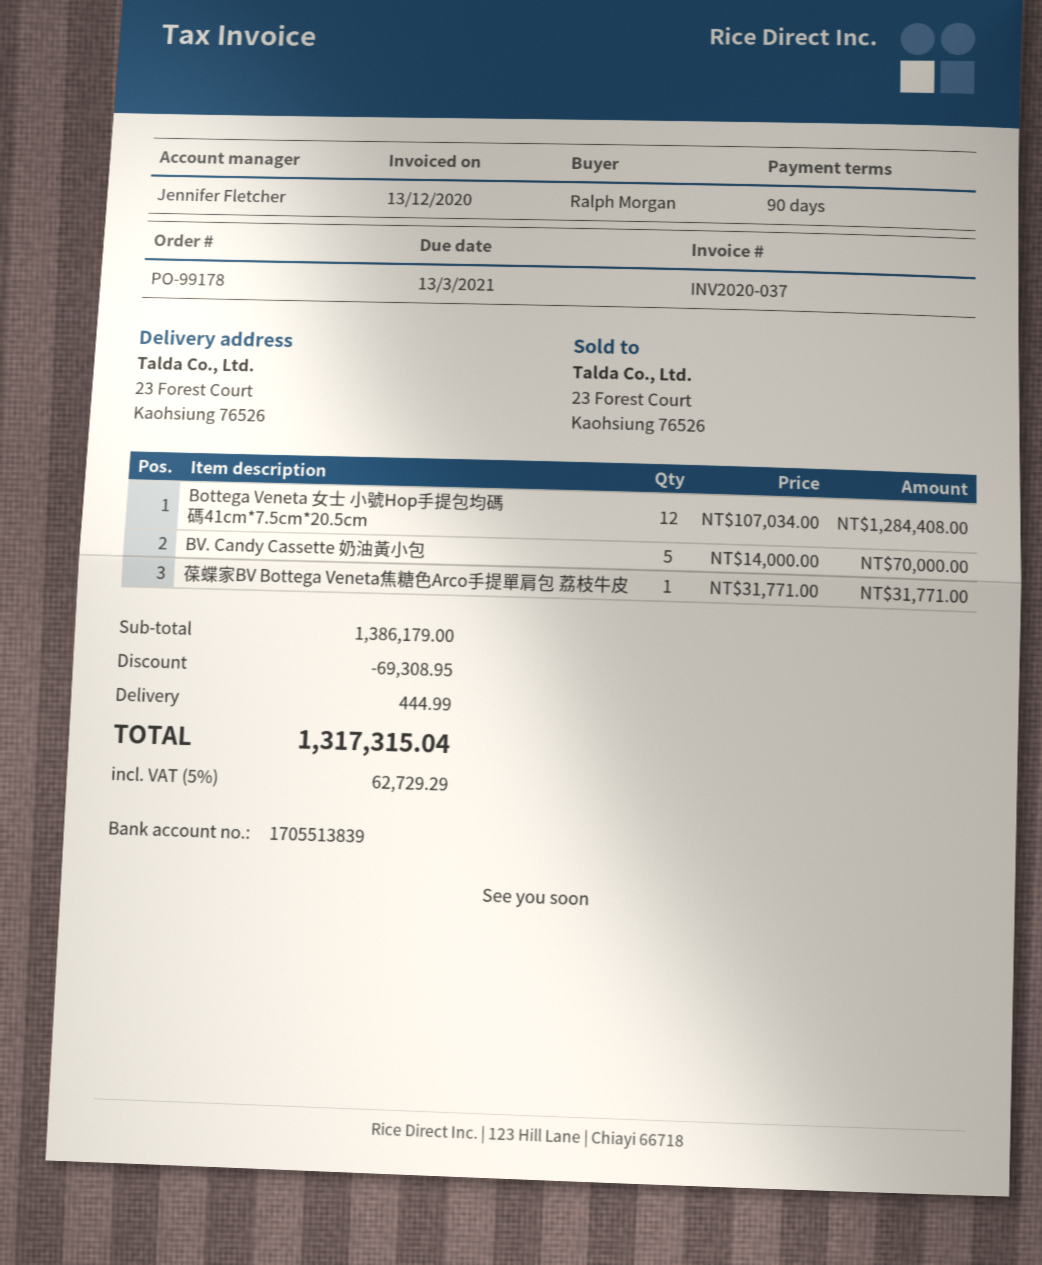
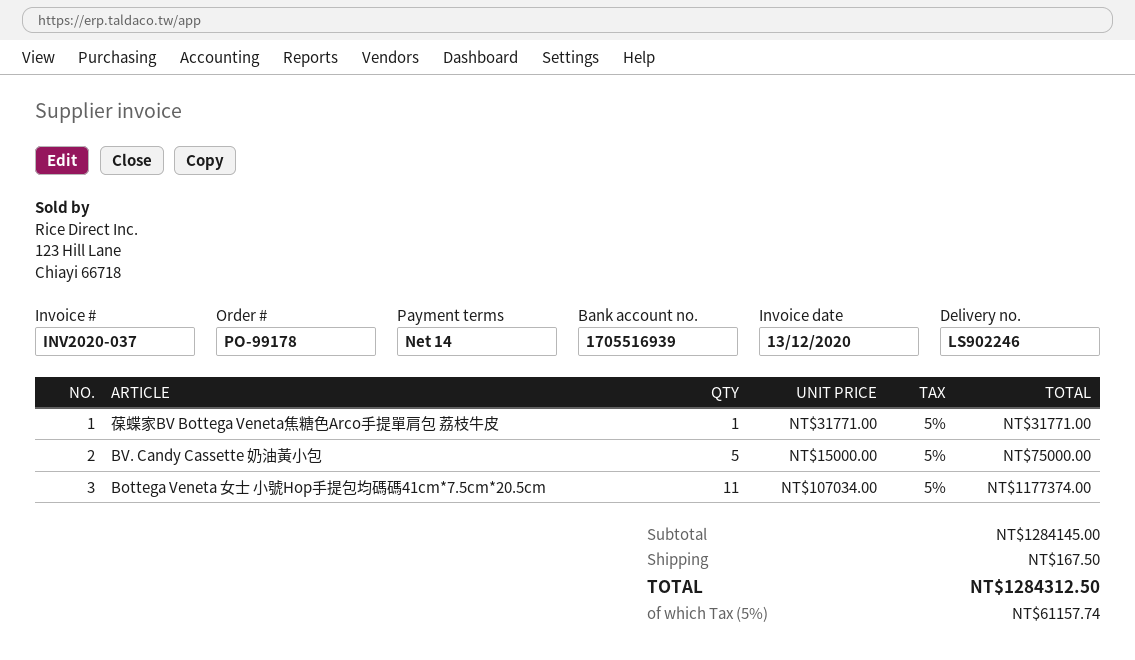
payment terms: 90 days -> 14 days
bank account: 1705513839 -> 1705516939
Bottega Veneta 女士 小號Hop手提包均碼碼41cm*7.5cm*20.5cm: 12 x 107034.00 = 1284408.00 -> 11 x 107034.00 = 1177374.00
BV. Candy Cassette 奶油黃小包: 5 x 14000.00 = 70000.00 -> 5 x 15000.00 = 75000.00
subtotal: 1386179.00 -> 1284145.00
discount: 69308.95 -> none
shipping: 444.99 -> 167.50
tax: 5% = 62729.29 -> 5% = 61157.74
total: 1317315.04 -> 1284312.50

